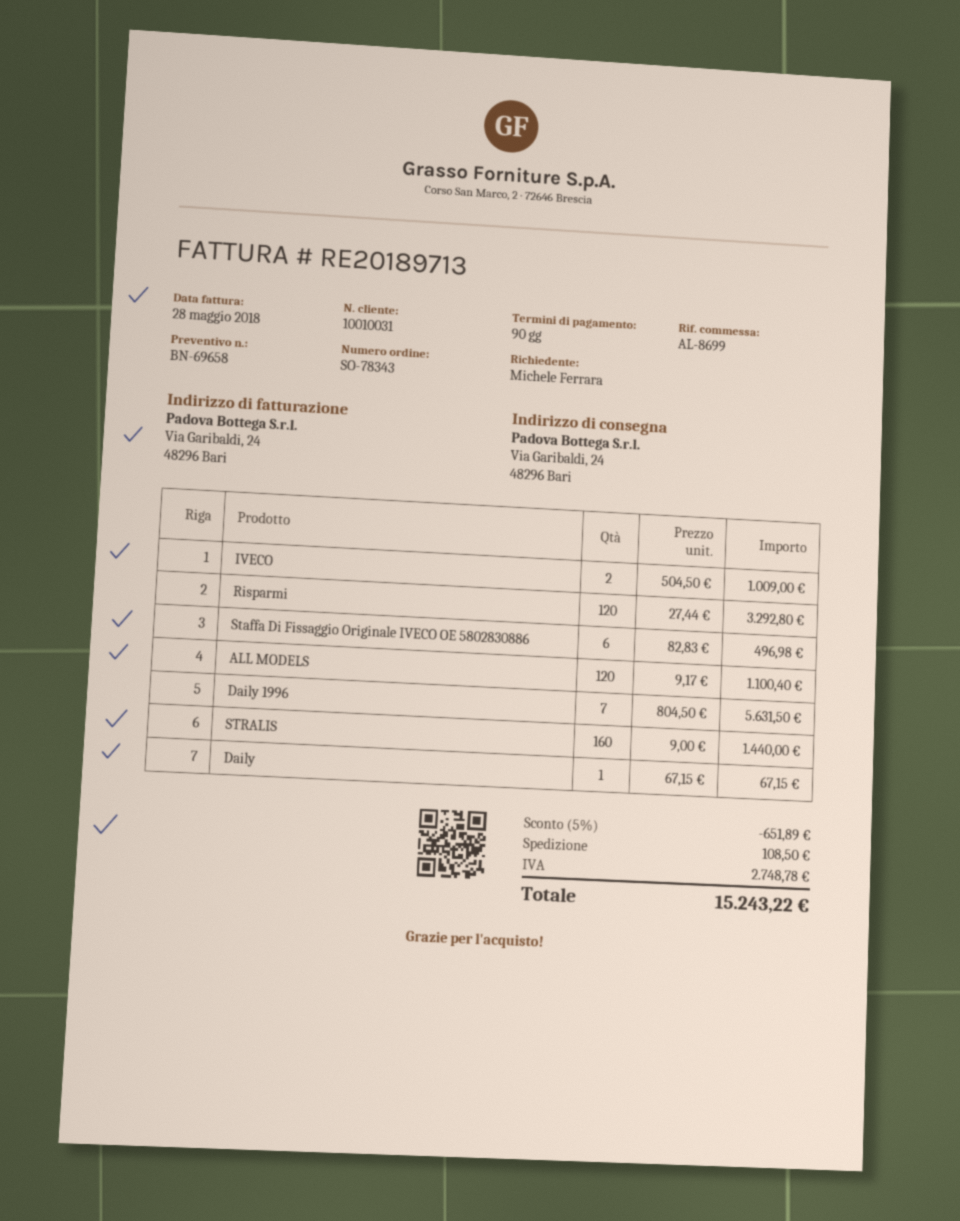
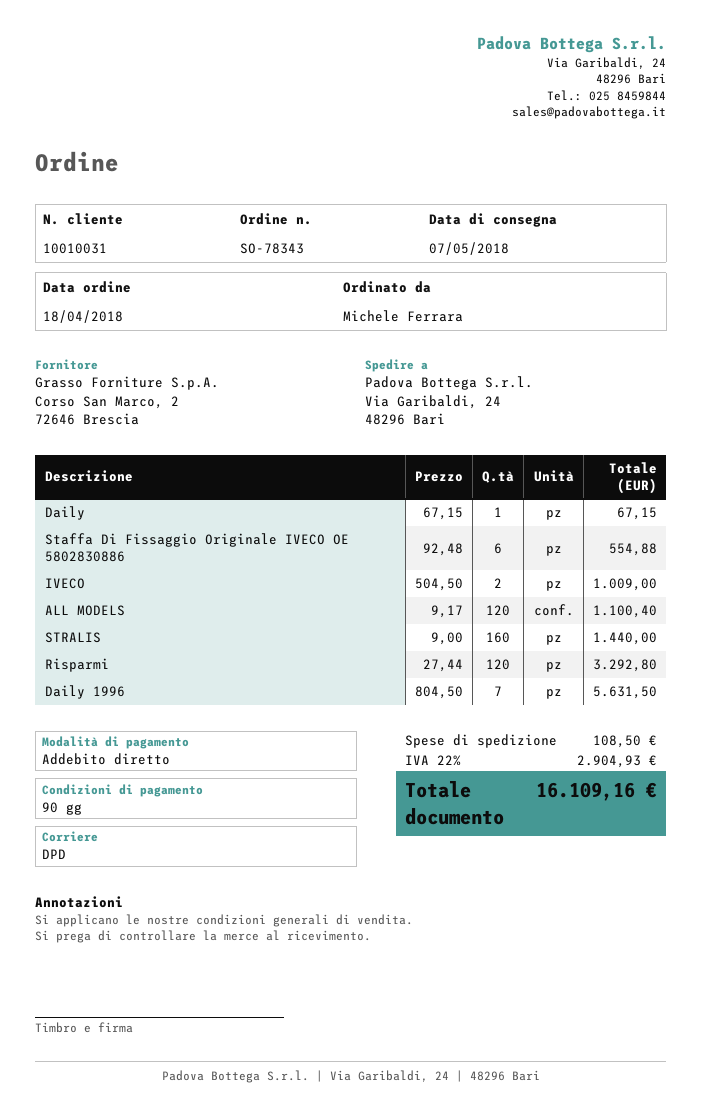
Staffa Di Fissaggio Originale IVECO OE 5802830886: 6 x 82.83 = 496.98 -> 6 x 92.48 = 554.88
discount: 5% = 651.89 -> none
tax: 2748.78 -> 2904.93
total: 15243.22 -> 16109.16

